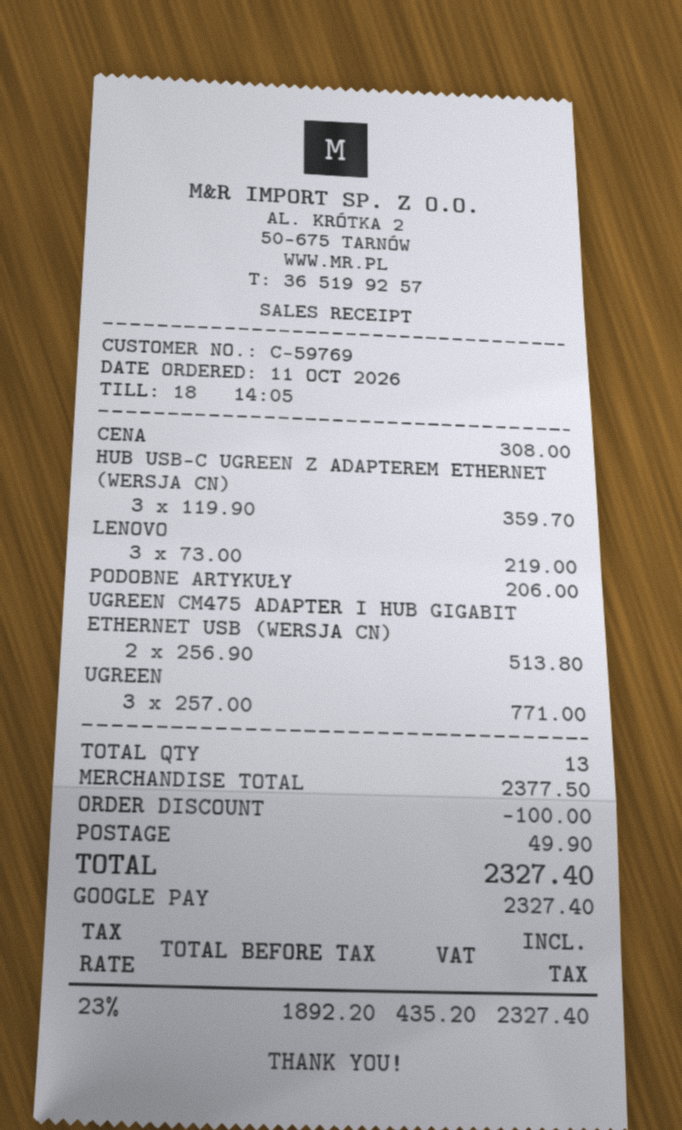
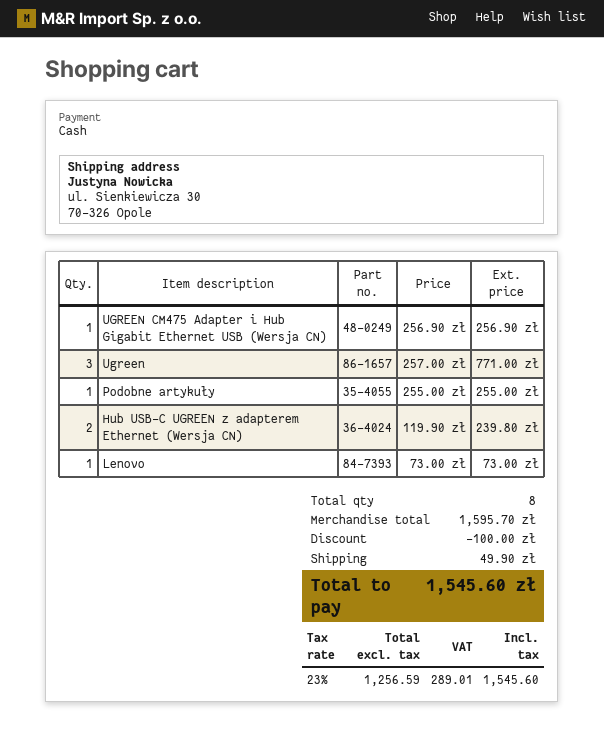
payment method: Google Pay -> cash
CENA: 1 x 308.00 = 308.00 -> none
HUB USB-C UGREEN Z ADAPTEREM ETHERNET (WERSJA CN): 3 x 119.90 = 359.70 -> 2 x 119.90 = 239.80
LENOVO: 3 x 73.00 = 219.00 -> 1 x 73.00 = 73.00
PODOBNE ARTYKUŁY: 1 x 206.00 = 206.00 -> 1 x 255.00 = 255.00
UGREEN CM475 ADAPTER I HUB GIGABIT ETHERNET USB (WERSJA CN): 2 x 256.90 = 513.80 -> 1 x 256.90 = 256.90
total quantity: 13 -> 8
subtotal: 2377.50 -> 1595.70
net: 1892.20 -> 1256.59
tax: 23% = 435.20 -> 23% = 289.01
total: 2327.40 -> 1545.60

